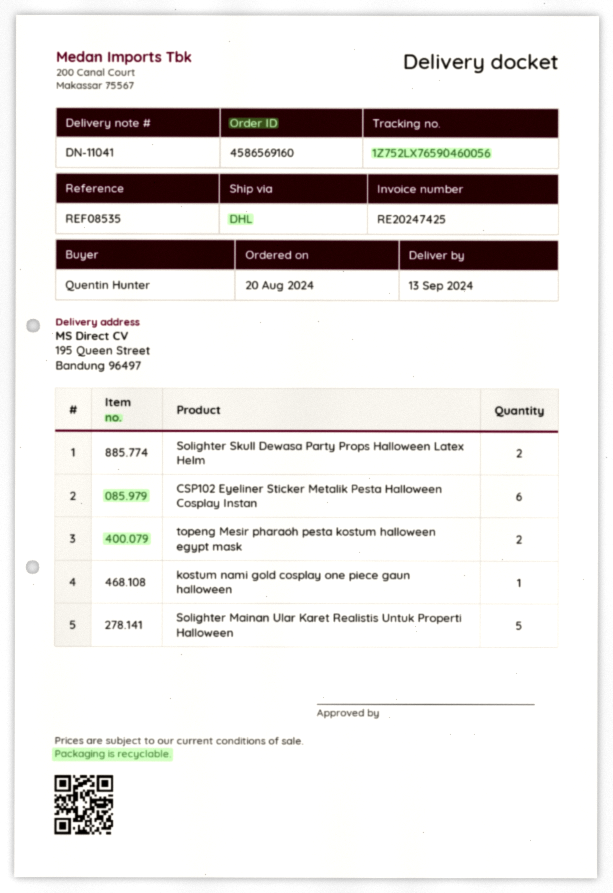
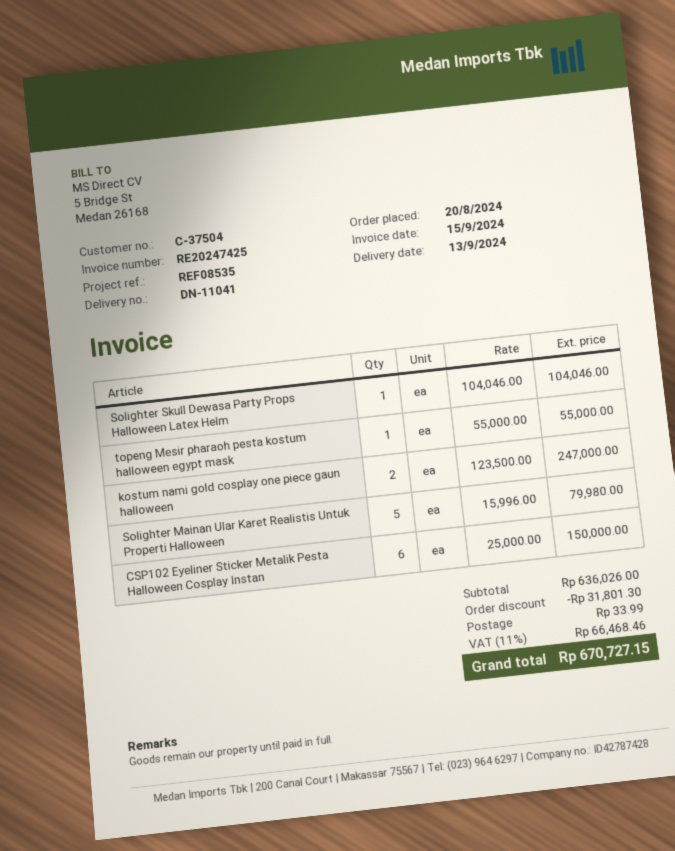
Solighter Skull Dewasa Party Props Halloween Latex Helm: 2 -> 1
topeng Mesir pharaoh pesta kostum halloween egypt mask: 2 -> 1
kostum nami gold cosplay one piece gaun halloween: 1 -> 2

